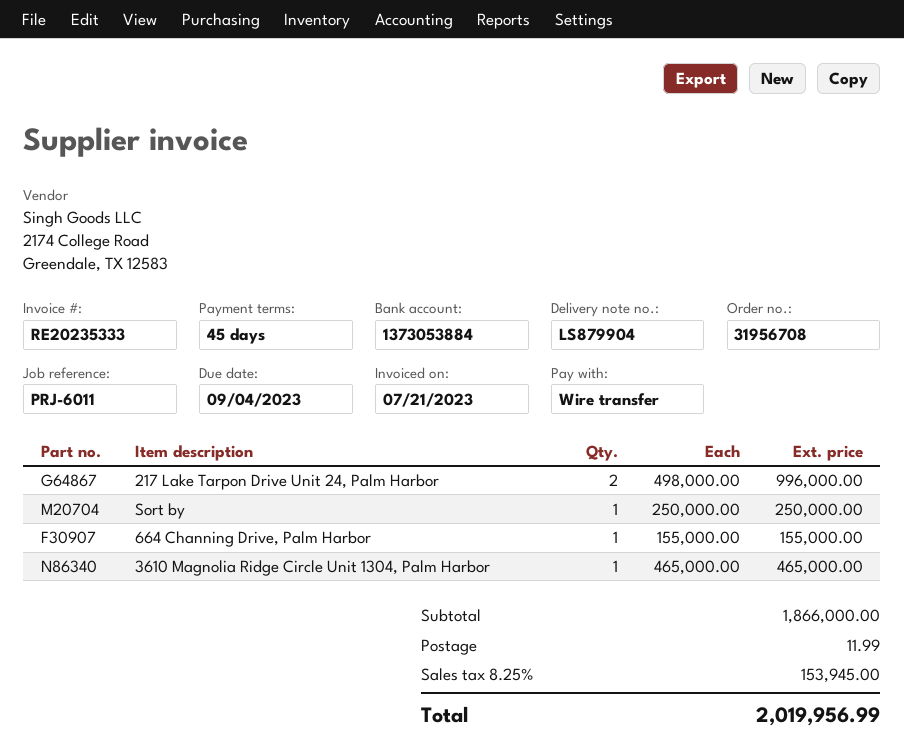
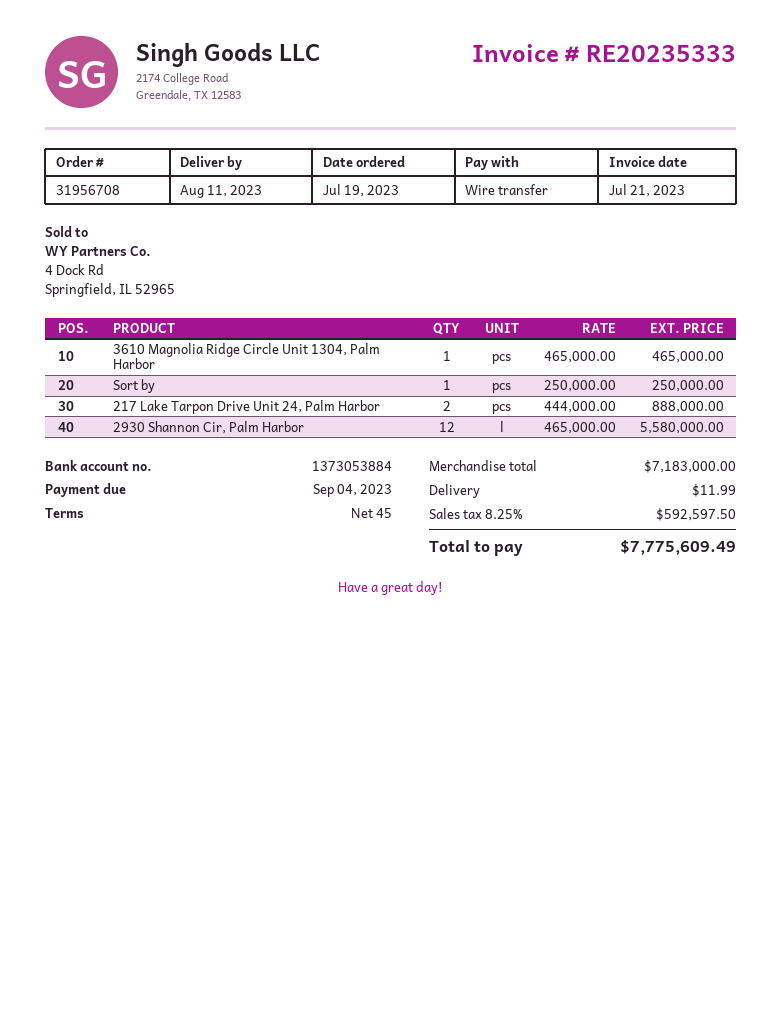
217 Lake Tarpon Drive Unit 24, Palm Harbor: 2 x 498000.00 = 996000.00 -> 2 x 444000.00 = 888000.00
664 Channing Drive, Palm Harbor: 1 x 155000.00 = 155000.00 -> none
2930 Shannon Cir, Palm Harbor: none -> 12 x 465000.00 = 5580000.00
subtotal: 1866000.00 -> 7183000.00
tax: 8.25% = 153945.00 -> 8.25% = 592597.50
total: 2019956.99 -> 7775609.49

